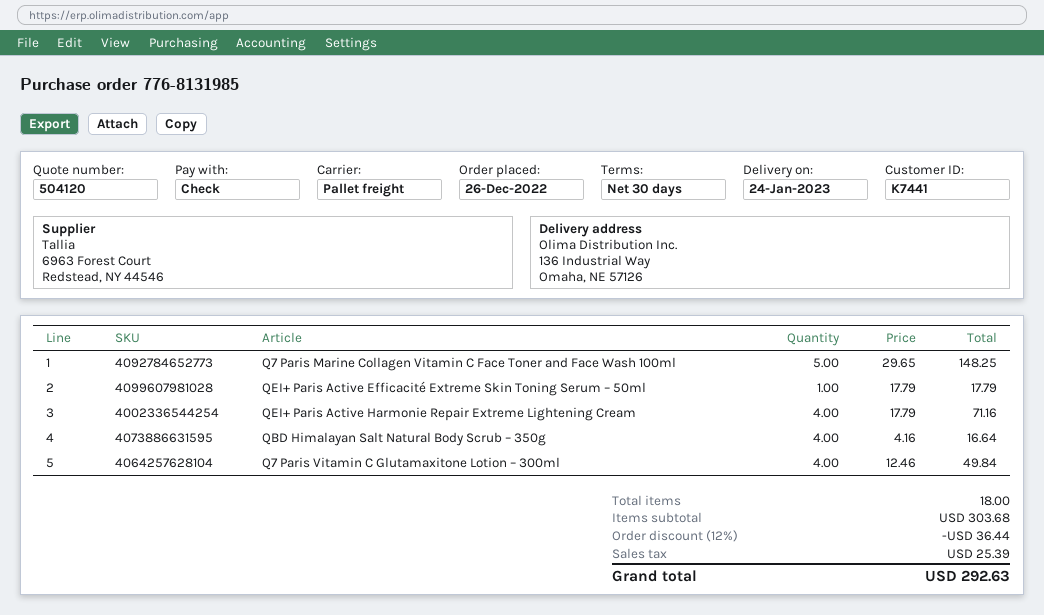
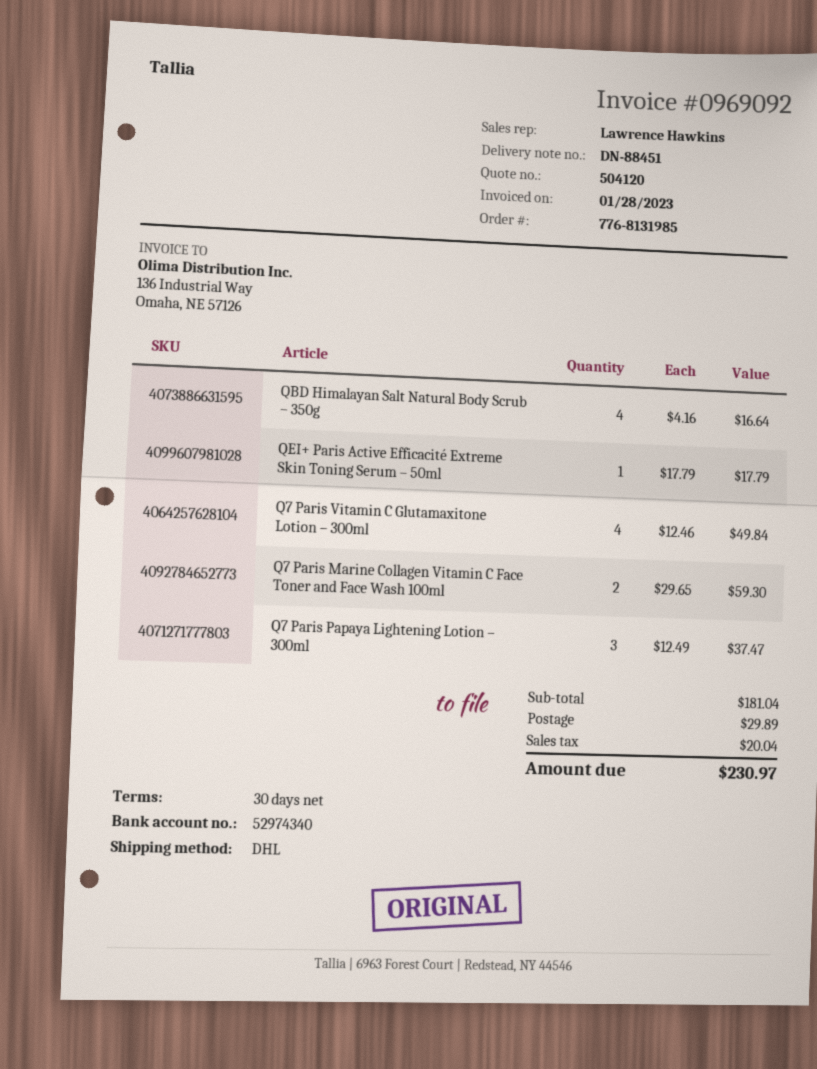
shipping method: pallet freight -> DHL
Q7 Paris Marine Collagen Vitamin C Face Toner and Face Wash 100ml: 5 x 29.65 = 148.25 -> 2 x 29.65 = 59.30
QEI+ Paris Active Harmonie Repair Extreme Lightening Cream: 4 x 17.79 = 71.16 -> none
Q7 Paris Papaya Lightening Lotion – 300ml: none -> 3 x 12.49 = 37.47
subtotal: 303.68 -> 181.04
discount: 12% = 36.44 -> none
shipping: none -> 29.89
tax: 25.39 -> 20.04
total: 292.63 -> 230.97

